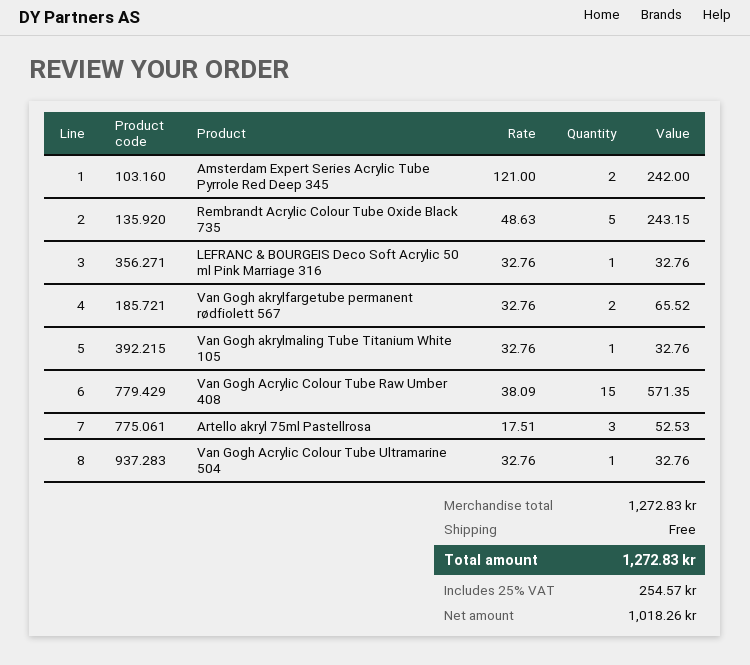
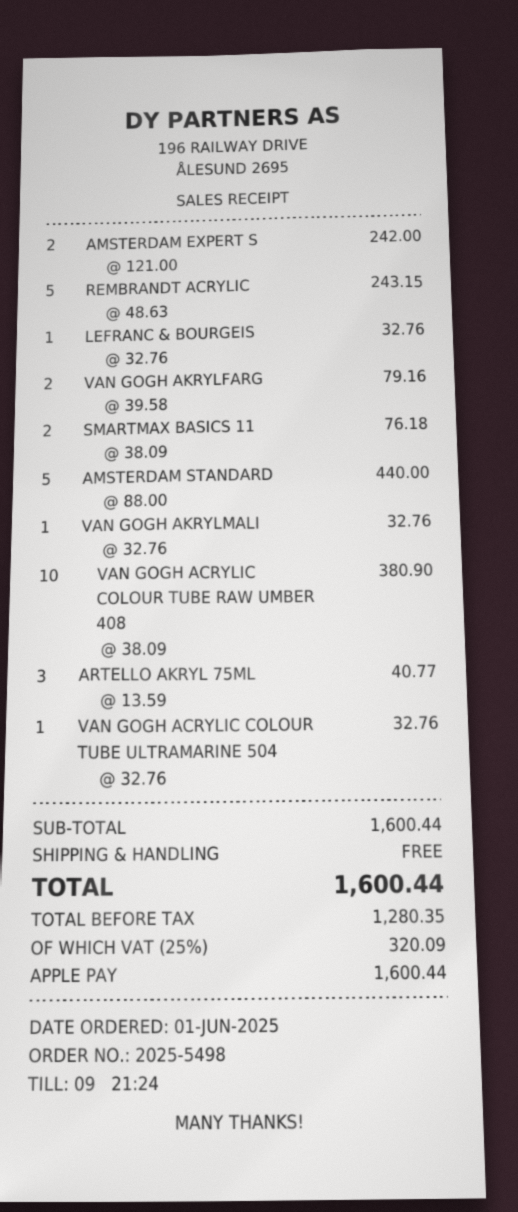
Van Gogh akrylfargetube permanent rødfiolett 567: 2 x 32.76 = 65.52 -> 2 x 39.58 = 79.16
Van Gogh Acrylic Colour Tube Raw Umber 408: 15 x 38.09 = 571.35 -> 10 x 38.09 = 380.90
Artello akryl 75ml Pastellrosa: 3 x 17.51 = 52.53 -> 3 x 13.59 = 40.77
SMARTMAX BASICS 11: none -> 2 x 38.09 = 76.18
AMSTERDAM STANDARD: none -> 5 x 88.00 = 440.00
subtotal: 1272.83 -> 1600.44
net: 1018.26 -> 1280.35
tax: 25% = 254.57 -> 25% = 320.09
total: 1272.83 -> 1600.44

